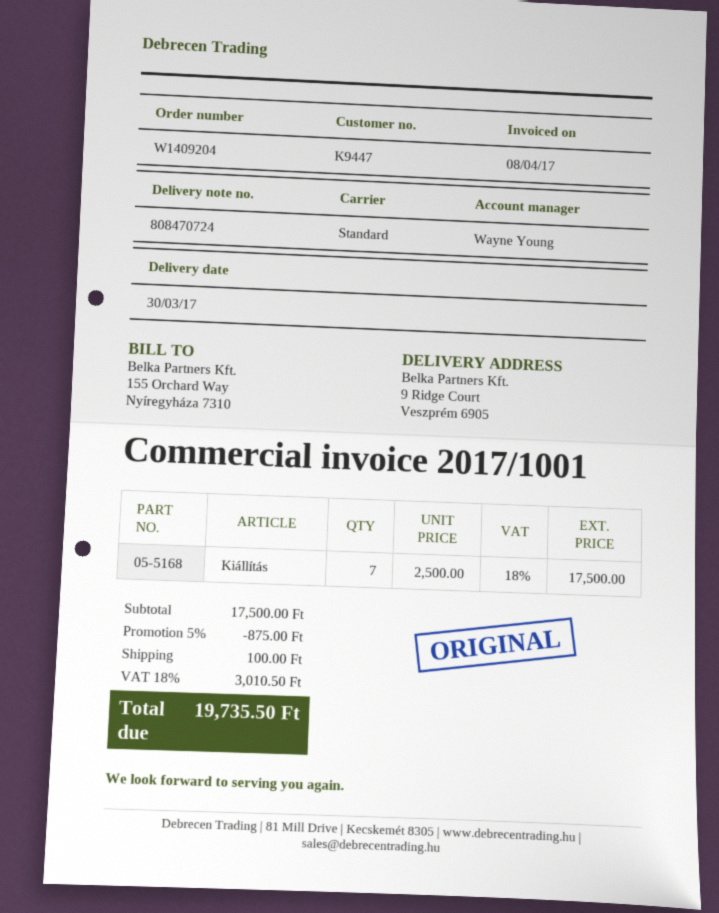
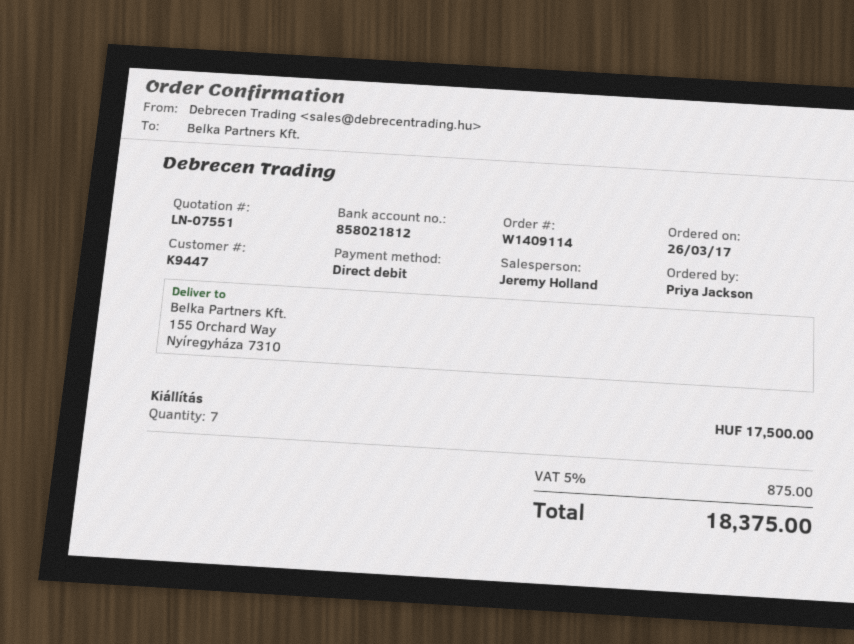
order number: W1409204 -> W1409114
sales rep: Wayne Young -> Jeremy Holland
ship to: 9 Ridge Court, Veszprém 6905 -> 155 Orchard Way, Nyíregyháza 7310
discount: 5% = 875.00 -> none
shipping: 100.00 -> none
tax: 18% = 3010.50 -> 5% = 875.00
total: 19735.50 -> 18375.00

